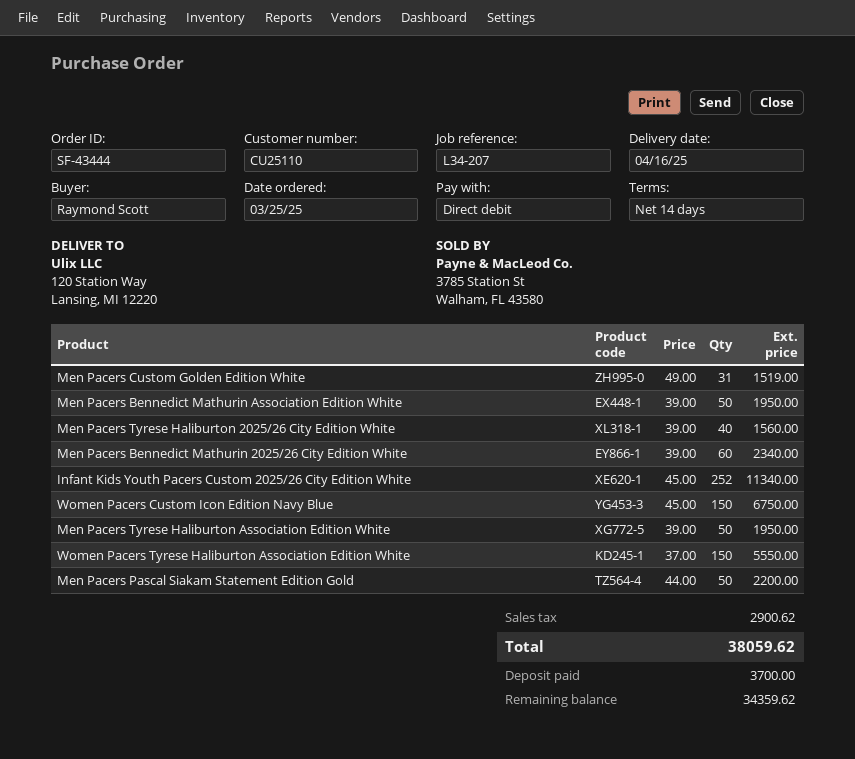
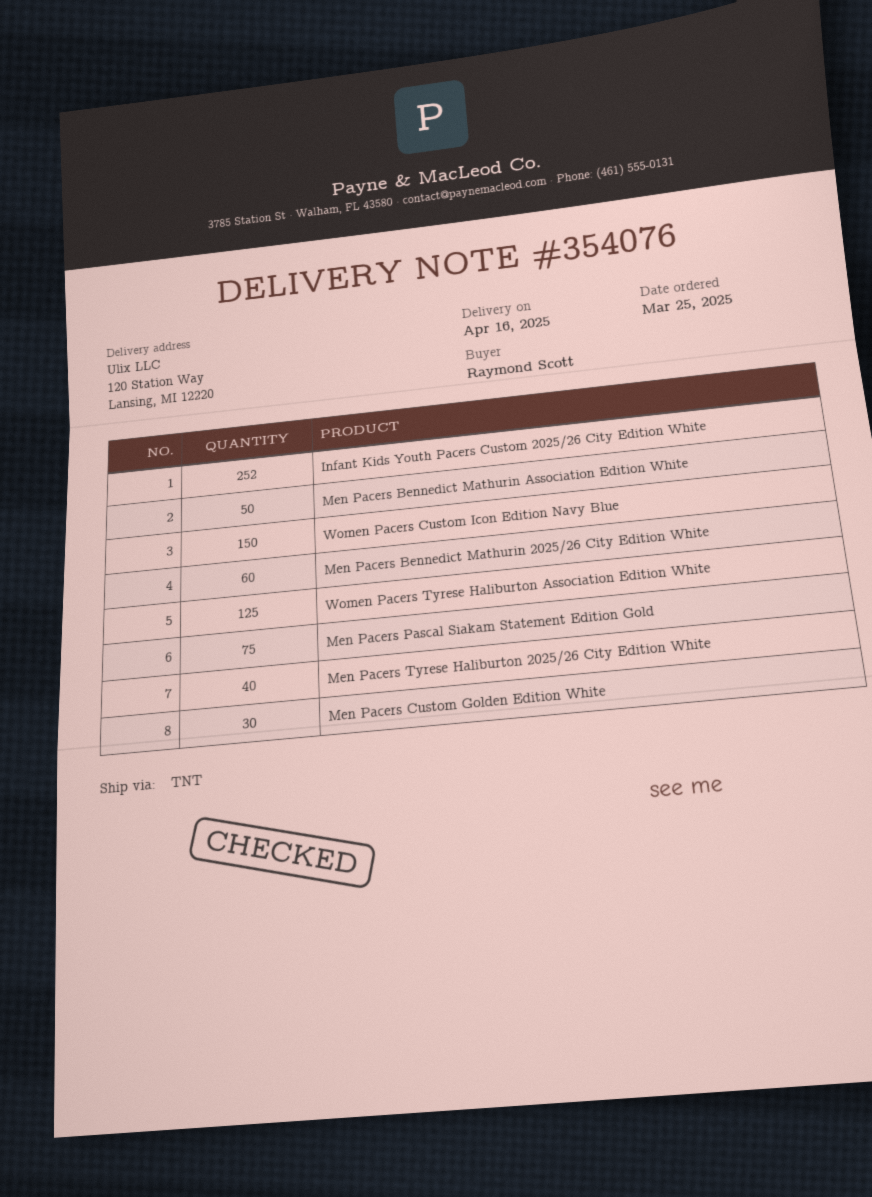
Men Pacers Custom Golden Edition White: 31 -> 30
Men Pacers Tyrese Haliburton Association Edition White: 50 -> none
Women Pacers Tyrese Haliburton Association Edition White: 150 -> 125
Men Pacers Pascal Siakam Statement Edition Gold: 50 -> 75

